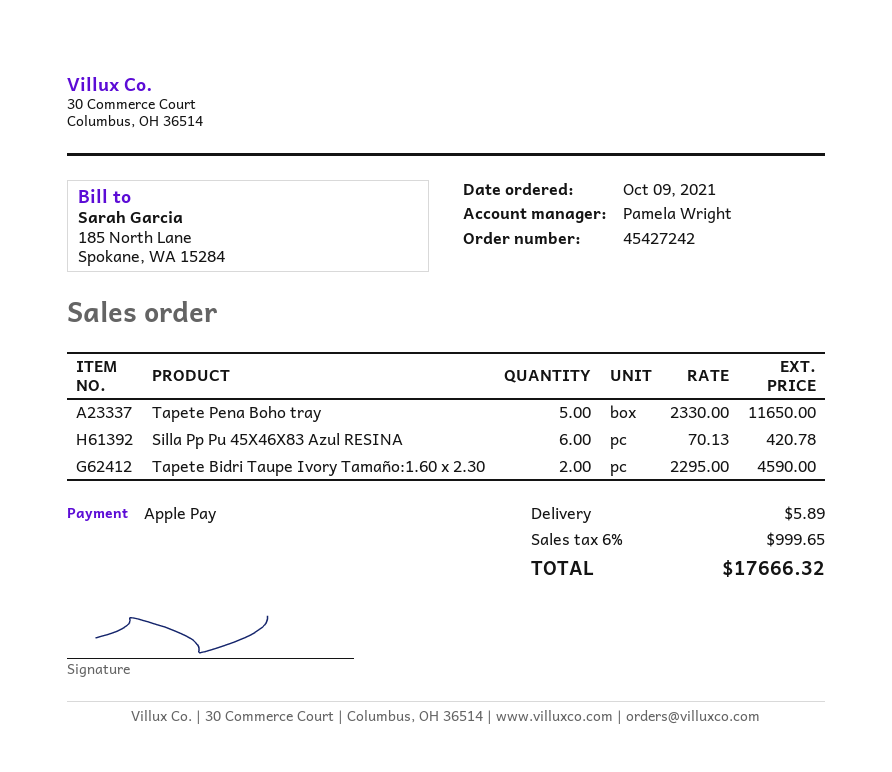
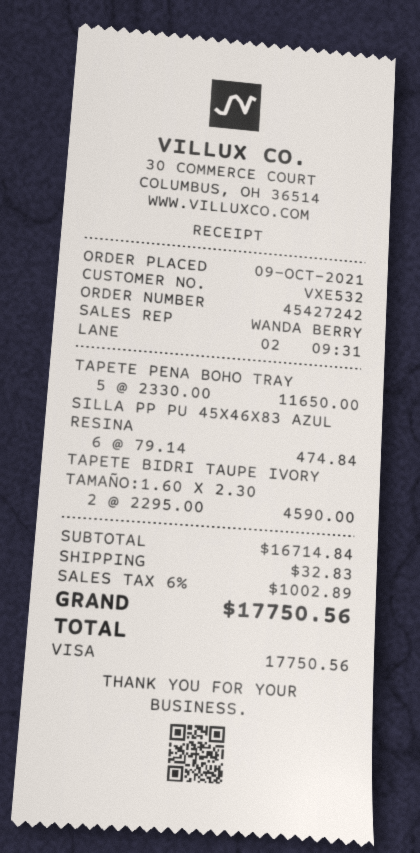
sales rep: Pamela Wright -> WANDA BERRY
payment method: Apple Pay -> Visa
Silla Pp Pu 45X46X83 Azul RESINA: 6 x 70.13 = 420.78 -> 6 x 79.14 = 474.84
shipping: 5.89 -> 32.83
tax: 6% = 999.65 -> 6% = 1002.89
total: 17666.32 -> 17750.56

